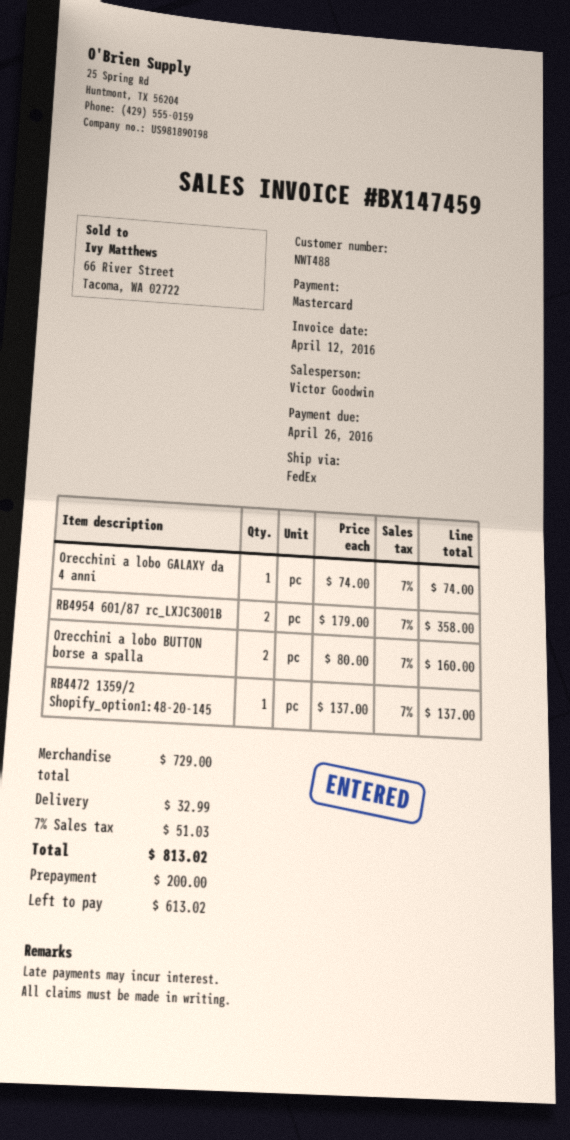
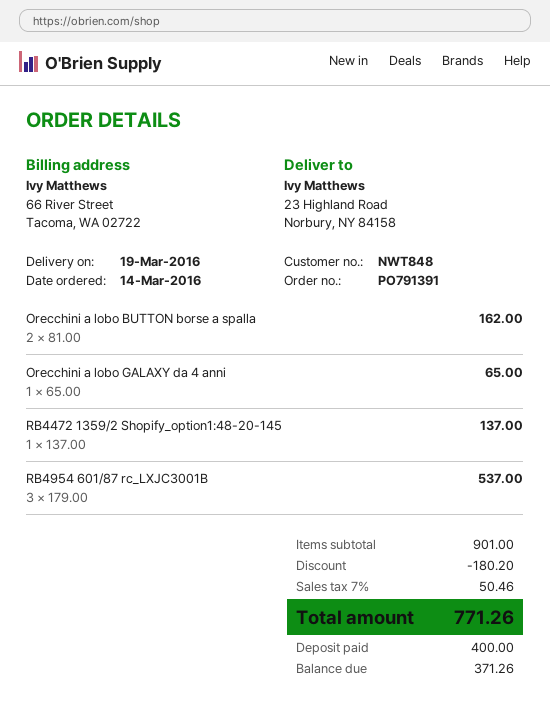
customer number: NWT488 -> NWT848
Orecchini a lobo GALAXY da 4 anni: 1 x 74.00 = 74.00 -> 1 x 65.00 = 65.00
RB4954 601/87 rc_LXJC3001B: 2 x 179.00 = 358.00 -> 3 x 179.00 = 537.00
Orecchini a lobo BUTTON borse a spalla: 2 x 80.00 = 160.00 -> 2 x 81.00 = 162.00
subtotal: 729.00 -> 901.00
discount: none -> 180.20
shipping: 32.99 -> none
tax: 7% = 51.03 -> 7% = 50.46
total: 813.02 -> 771.26
deposit: 200.00 -> 400.00
balance: 613.02 -> 371.26

